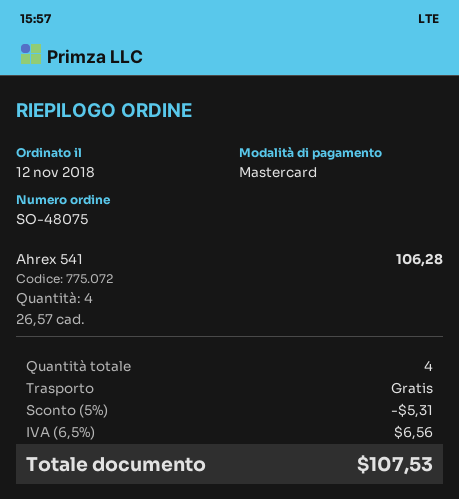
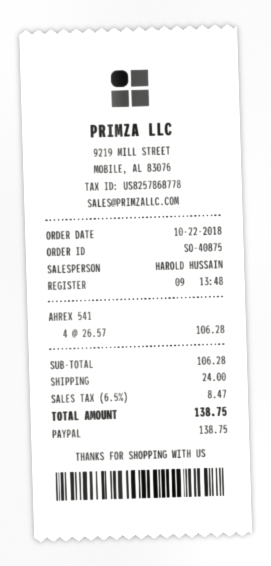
order number: SO-48075 -> SO-40875
order date: 2018-11-12 -> 2018-10-22
payment method: Mastercard -> PayPal
discount: 5% = 5.31 -> none
shipping: 0.00 -> 24.00
tax: 6.5% = 6.56 -> 6.5% = 8.47
total: 107.53 -> 138.75

